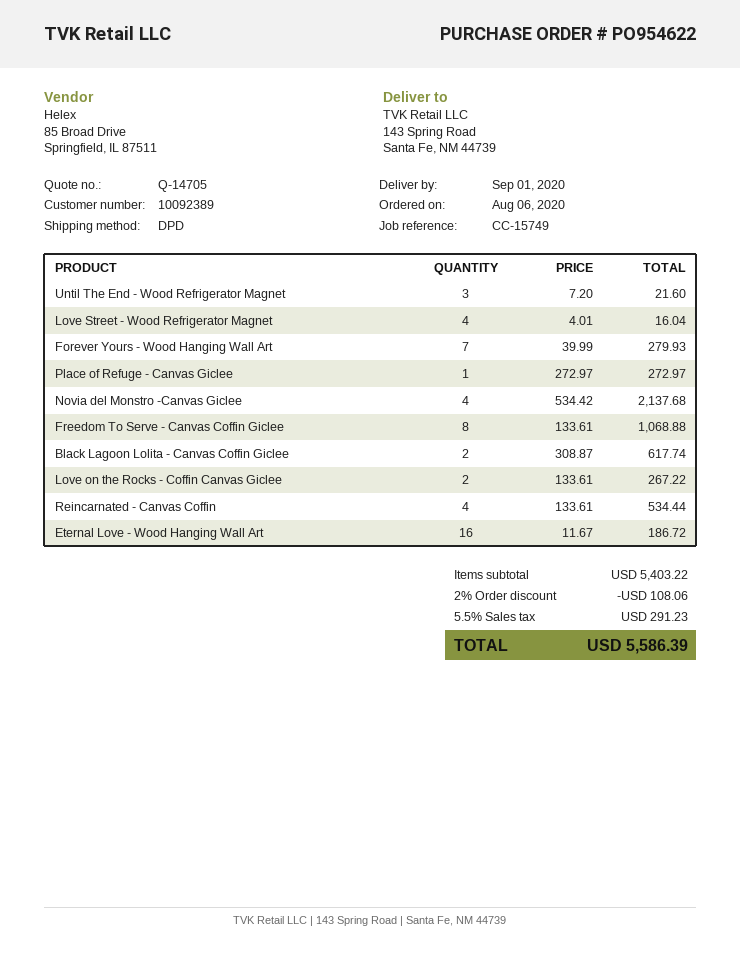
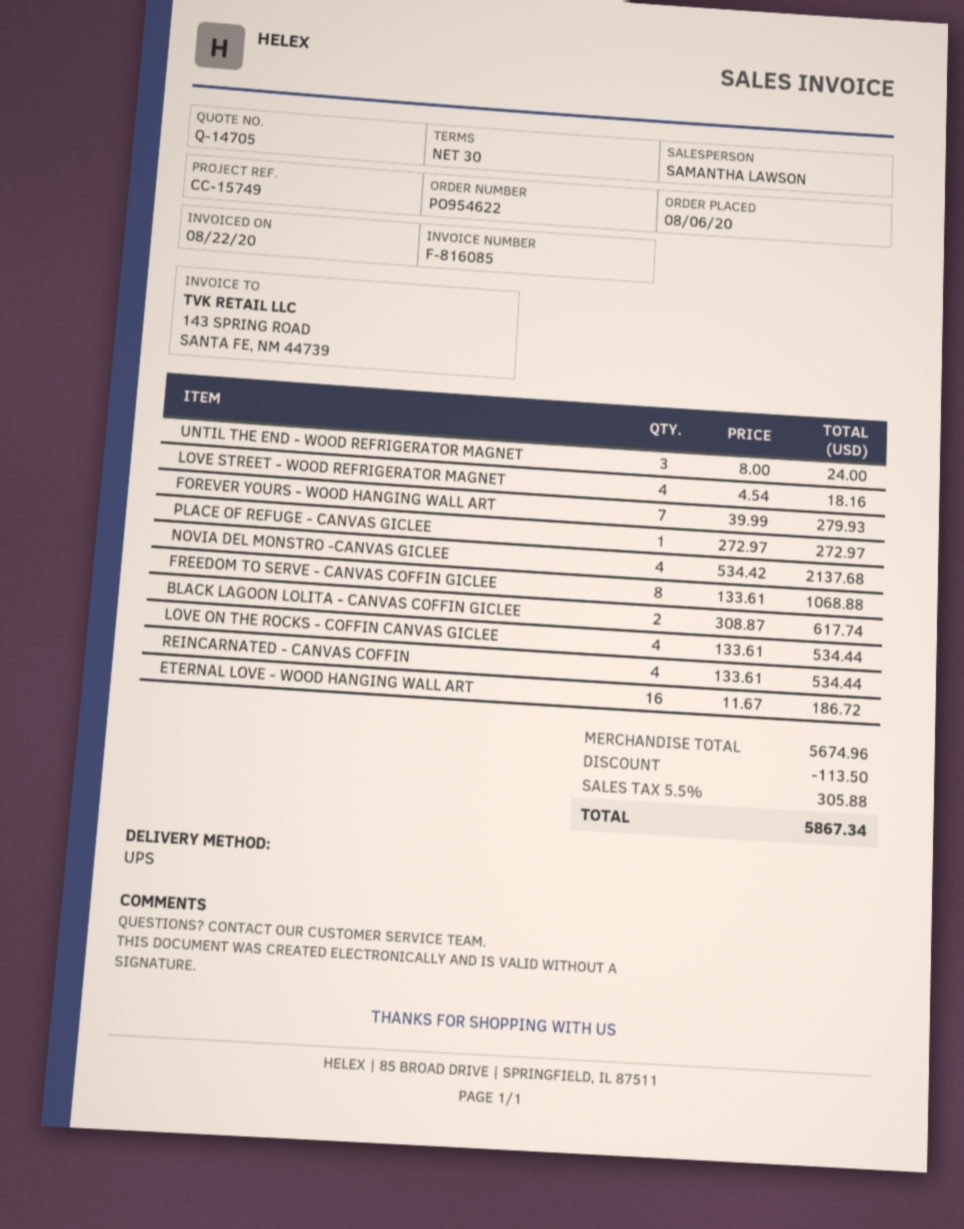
shipping method: DPD -> UPS
Until The End - Wood Refrigerator Magnet: 3 x 7.20 = 21.60 -> 3 x 8.00 = 24.00
Love Street - Wood Refrigerator Magnet: 4 x 4.01 = 16.04 -> 4 x 4.54 = 18.16
Love on the Rocks - Coffin Canvas Giclee: 2 x 133.61 = 267.22 -> 4 x 133.61 = 534.44
subtotal: 5403.22 -> 5674.96
discount: 108.06 -> 113.50
tax: 5.5% = 291.23 -> 5.5% = 305.88
total: 5586.39 -> 5867.34

